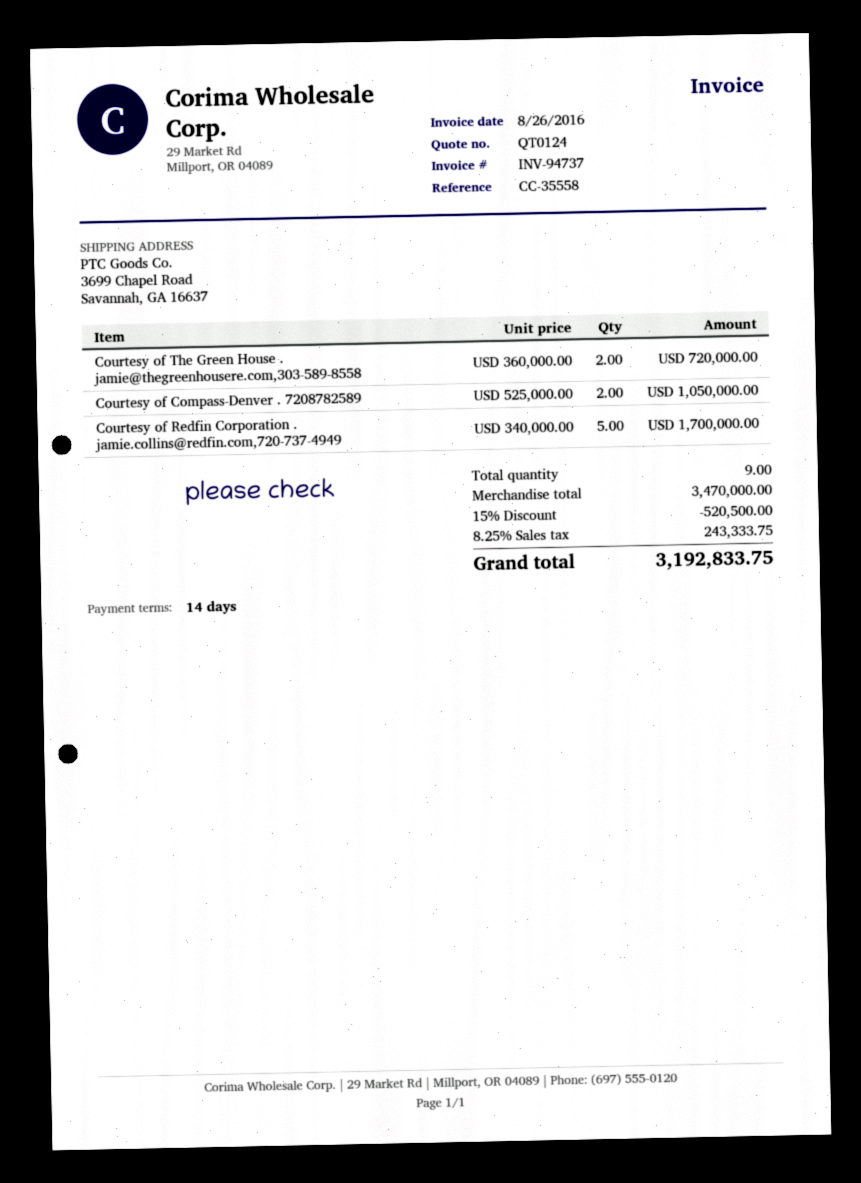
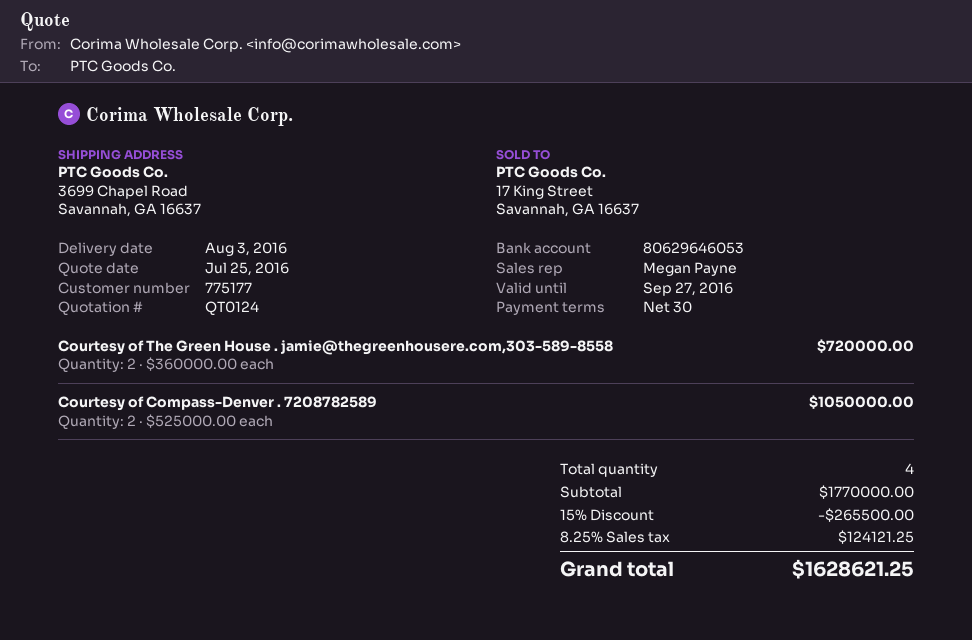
payment terms: 14 days -> 30 days
Courtesy of Redfin Corporation . jamie.collins@redfin.com,720-737-4949: 5 x 340000.00 = 1700000.00 -> none
total quantity: 9 -> 4
subtotal: 3470000.00 -> 1770000.00
discount: 15% = 520500.00 -> 15% = 265500.00
tax: 8.25% = 243333.75 -> 8.25% = 124121.25
total: 3192833.75 -> 1628621.25

